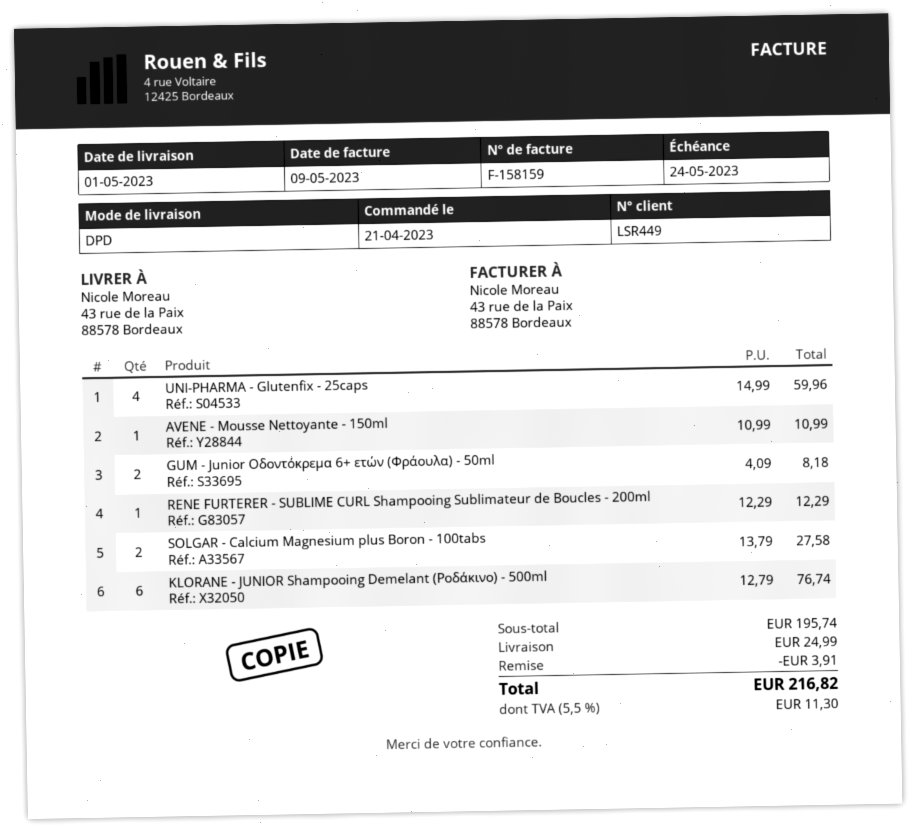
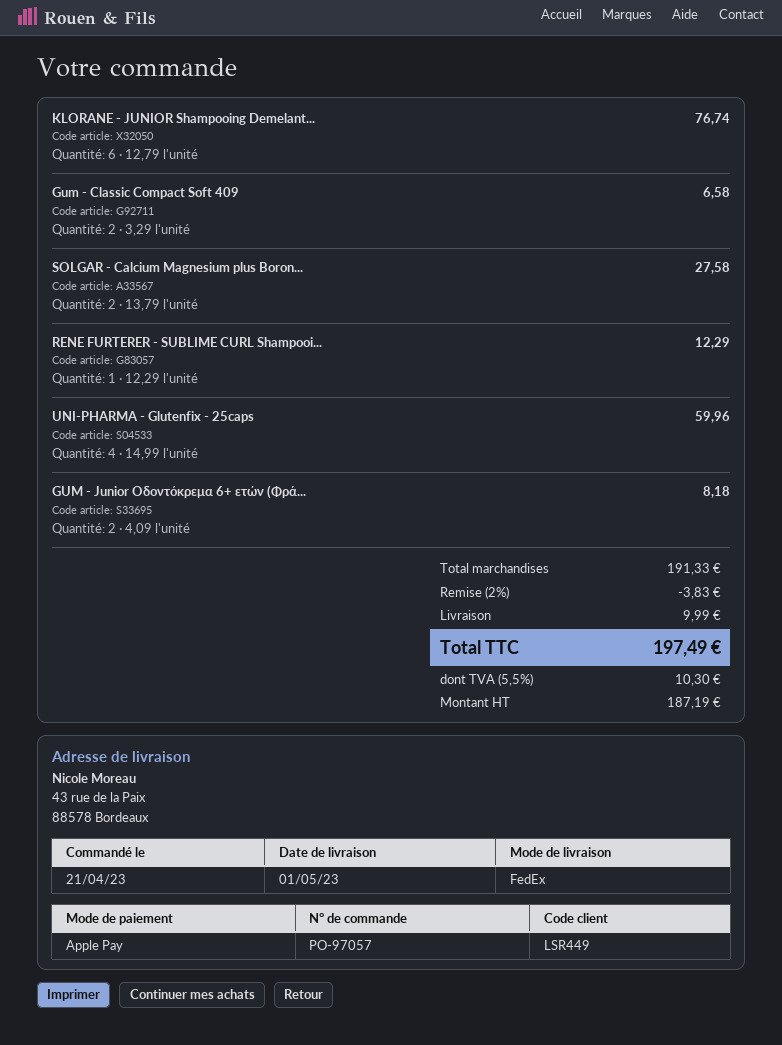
shipping method: DPD -> FedEx
AVENE - Mousse Nettoyante - 150ml: 1 x 10.99 = 10.99 -> none
Gum - Classic Compact Soft 409: none -> 2 x 3.29 = 6.58
subtotal: 195.74 -> 191.33
discount: 3.91 -> 3.83
shipping: 24.99 -> 9.99
tax: 5.5% = 11.30 -> 5.5% = 10.30
total: 216.82 -> 197.49

